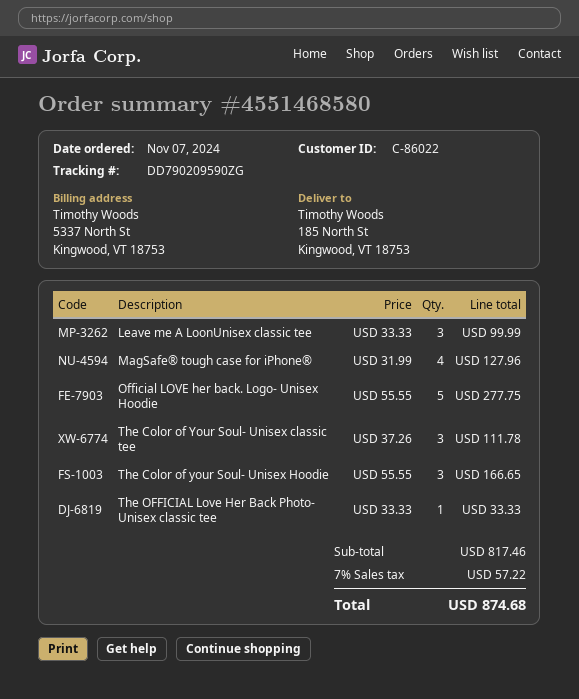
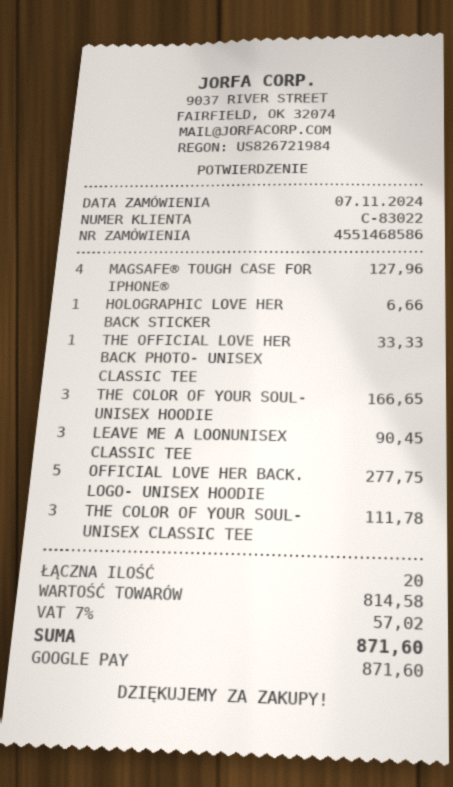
order number: 4551468580 -> 4551468586
customer number: C-86022 -> C-83022
Leave me A LoonUnisex classic tee: 3 for 99.99 -> 3 for 90.45
HOLOGRAPHIC LOVE HER BACK STICKER: none -> 1 for 6.66
subtotal: 817.46 -> 814.58
tax: 7% = 57.22 -> 7% = 57.02
total: 874.68 -> 871.60

